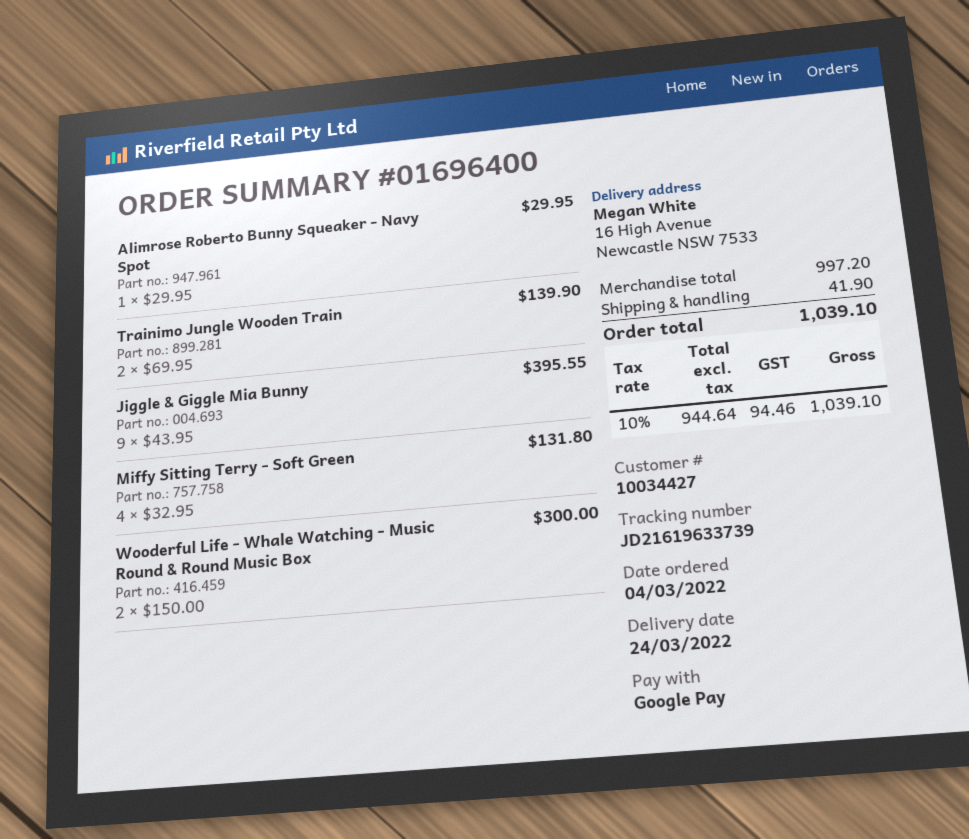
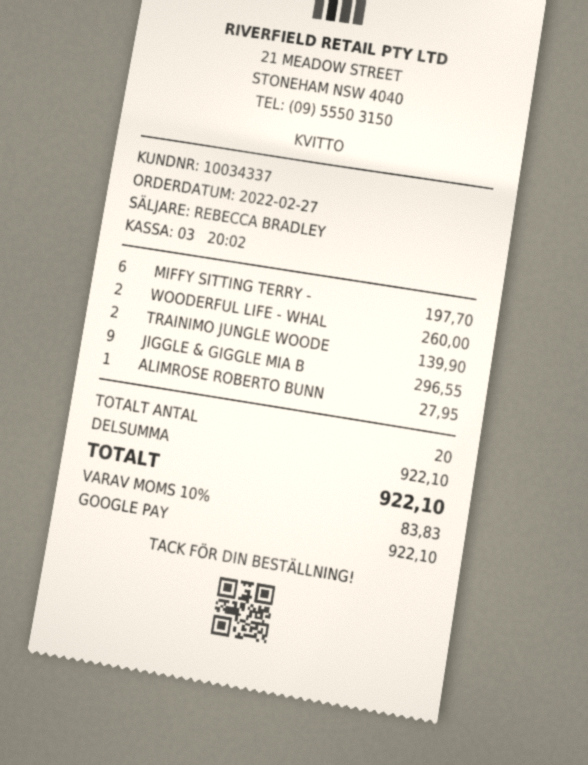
order date: 2022-03-04 -> 2022-02-27
customer number: 10034427 -> 10034337
Alimrose Roberto Bunny Squeaker - Navy Spot: 1 for 29.95 -> 1 for 27.95
Jiggle & Giggle Mia Bunny: 9 for 395.55 -> 9 for 296.55
Miffy Sitting Terry - Soft Green: 4 for 131.80 -> 6 for 197.70
Wooderful Life - Whale Watching - Music Round & Round Music Box: 2 for 300.00 -> 2 for 260.00
subtotal: 997.20 -> 922.10
shipping: 41.90 -> none
tax: 10% = 94.46 -> 10% = 83.83
total: 1039.10 -> 922.10

